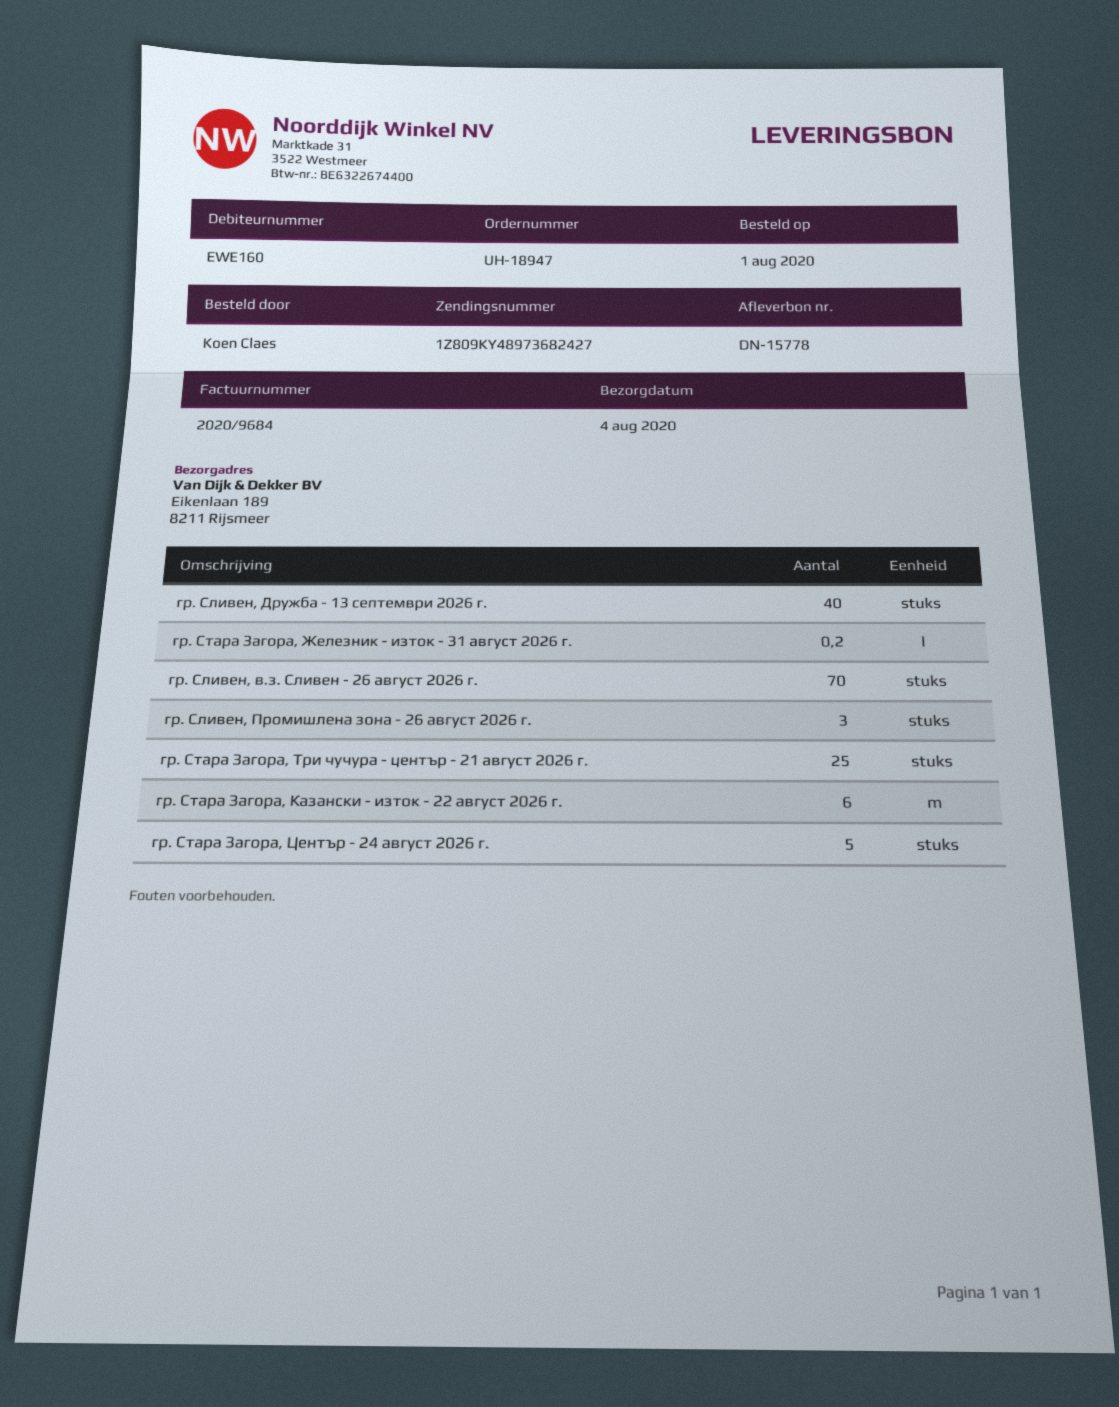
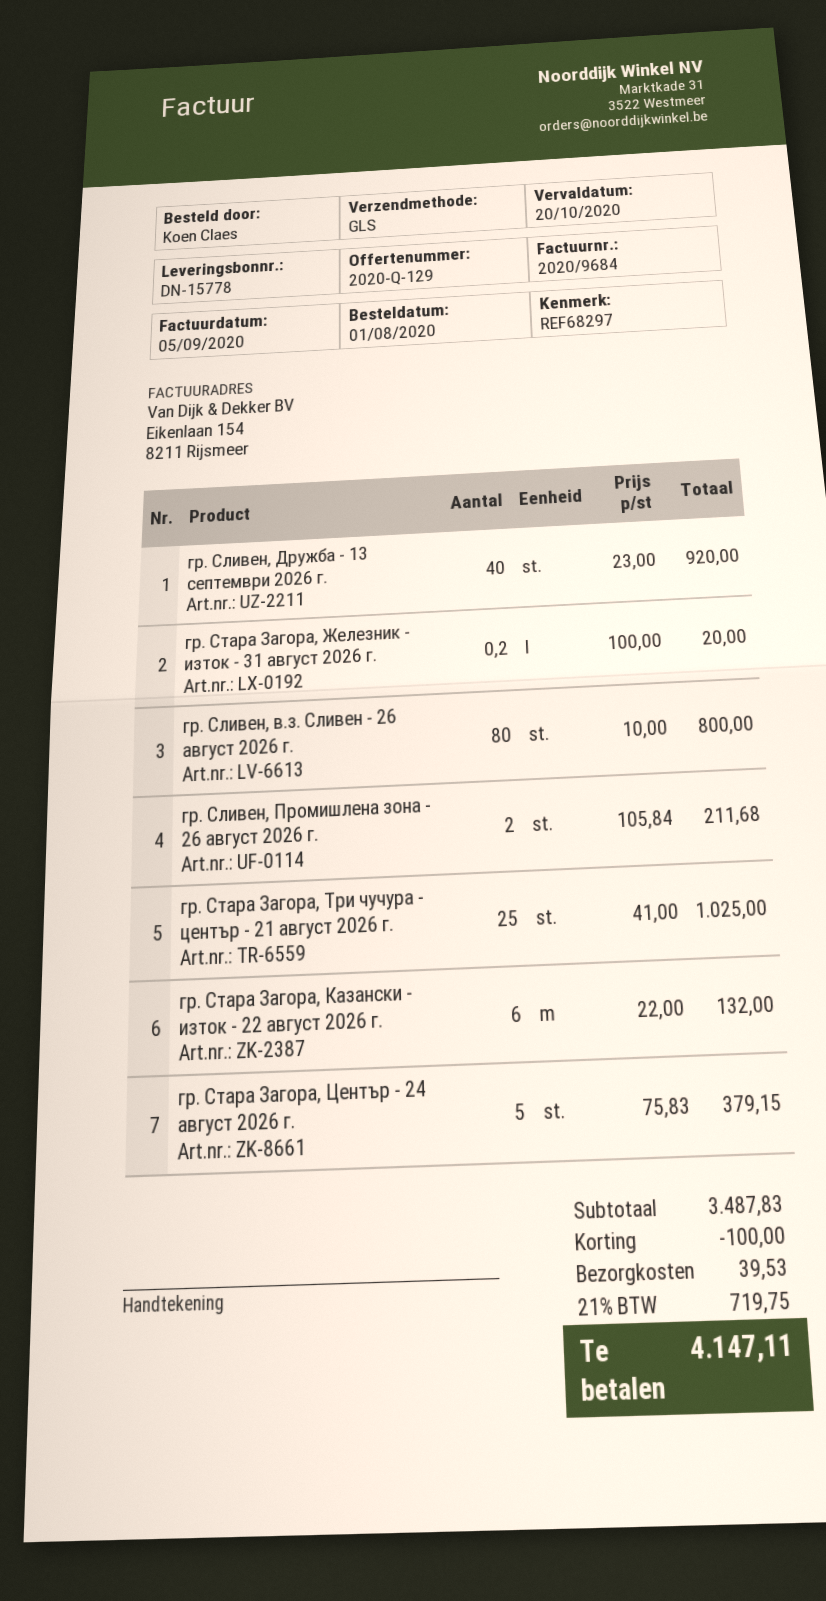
гр. Сливен, в.з. Сливен - 26 август 2026 г.: 70 -> 80
гр. Сливен, Промишлена зона - 26 август 2026 г.: 3 -> 2

